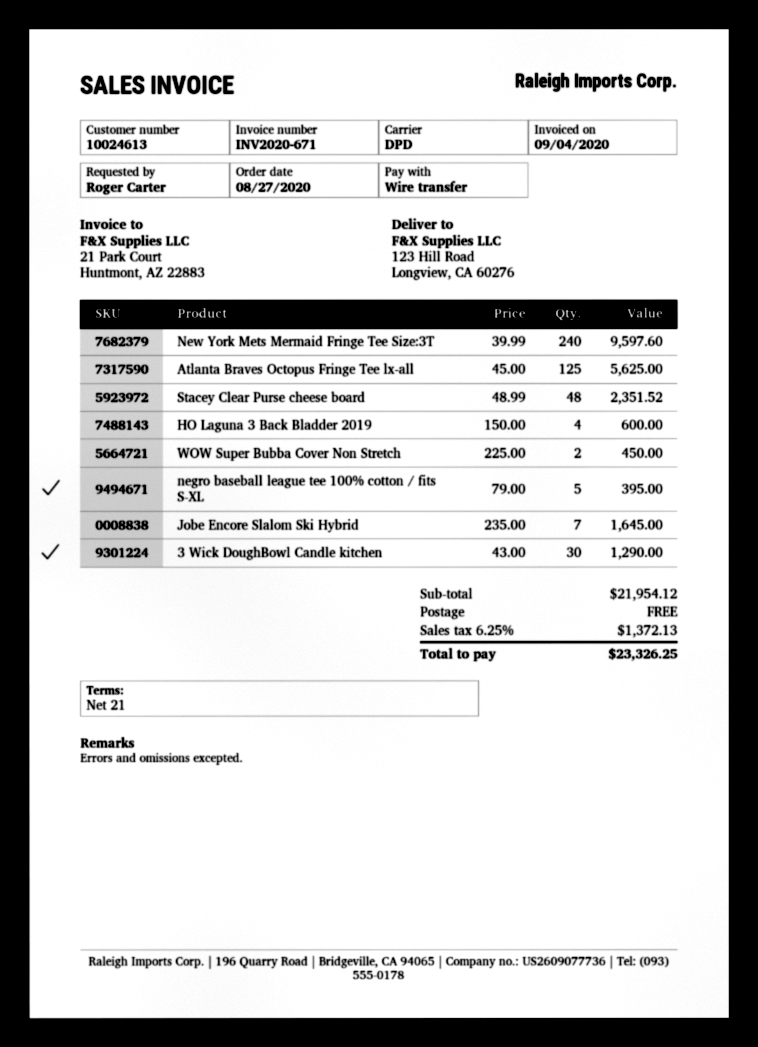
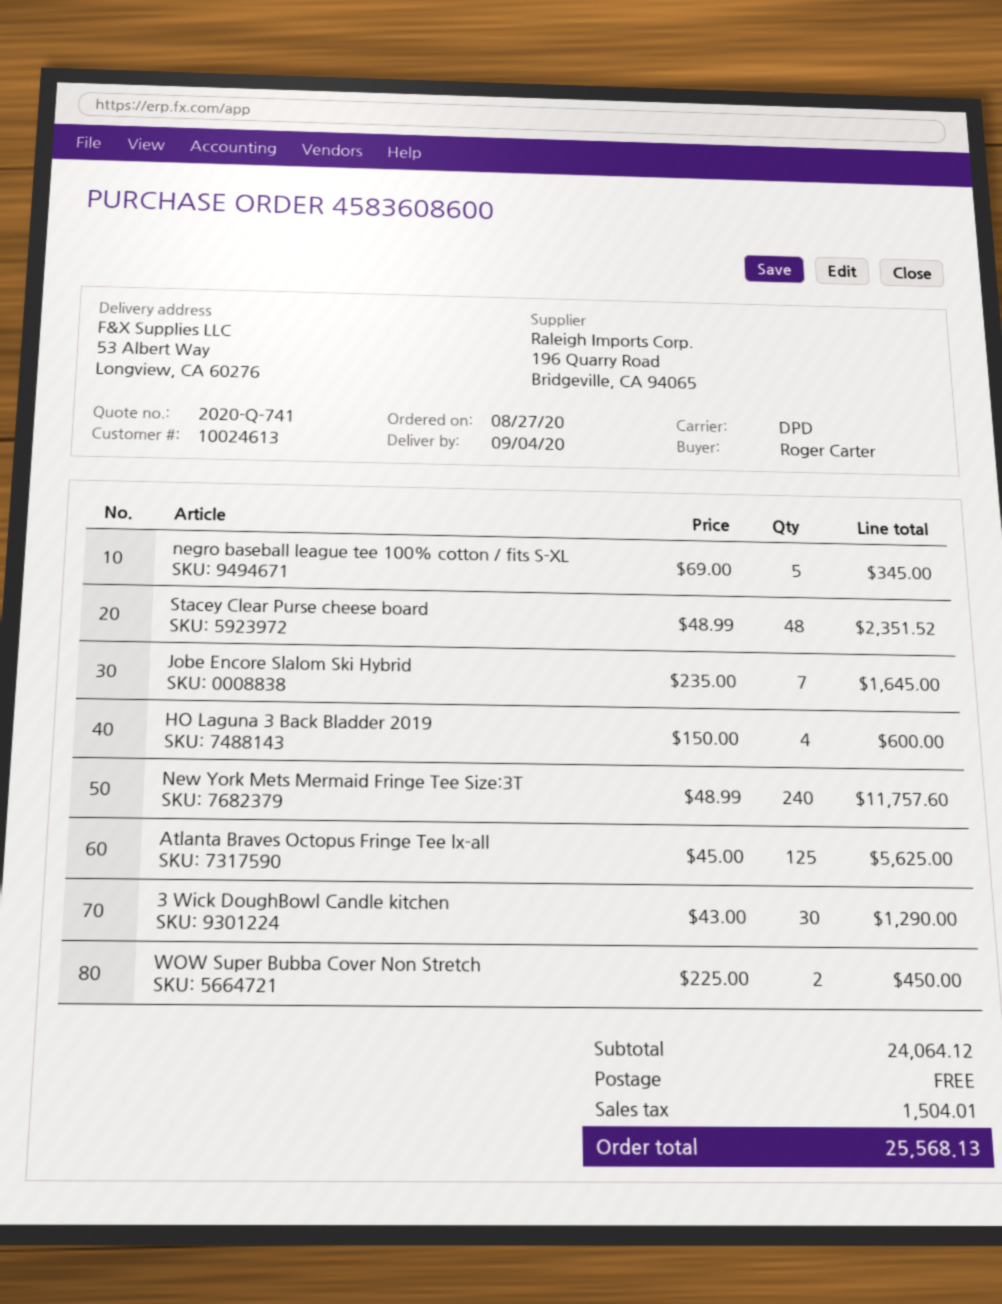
ship to: 123 Hill Road, Longview, CA 60276 -> 53 Albert Way, Longview, CA 60276
New York Mets Mermaid Fringe Tee Size:3T: 240 x 39.99 = 9597.60 -> 240 x 48.99 = 11757.60
negro baseball league tee 100% cotton / fits S-XL: 5 x 79.00 = 395.00 -> 5 x 69.00 = 345.00
subtotal: 21954.12 -> 24064.12
tax: 1372.13 -> 1504.01
total: 23326.25 -> 25568.13

